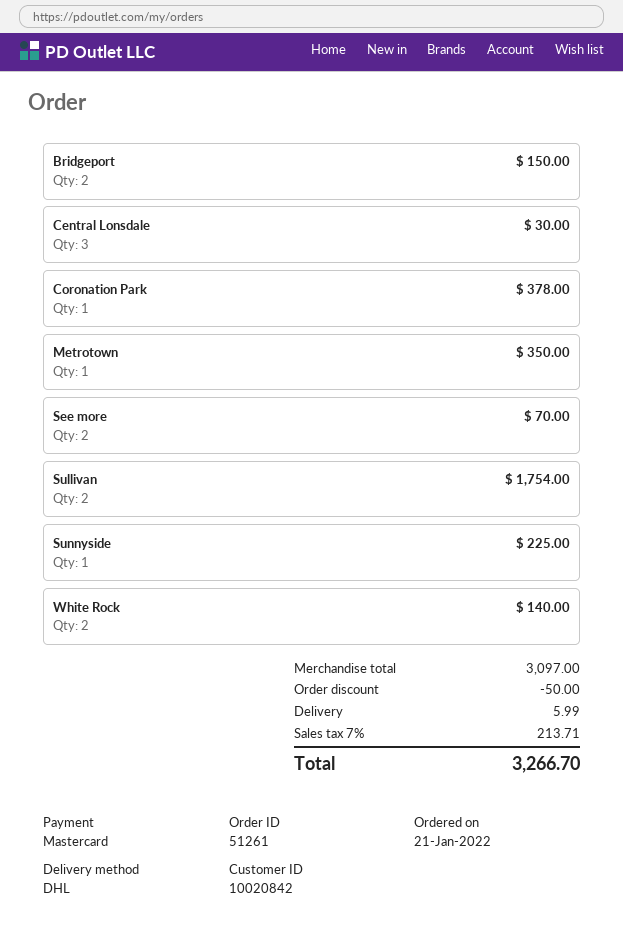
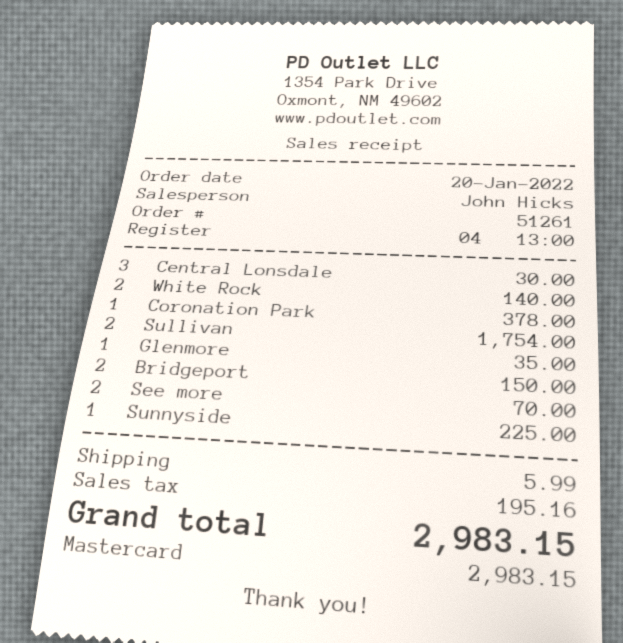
order date: 2022-01-21 -> 2022-01-20
Metrotown: 1 for 350.00 -> none
Glenmore: none -> 1 for 35.00
discount: 50.00 -> none
tax: 213.71 -> 195.16
total: 3266.70 -> 2983.15

